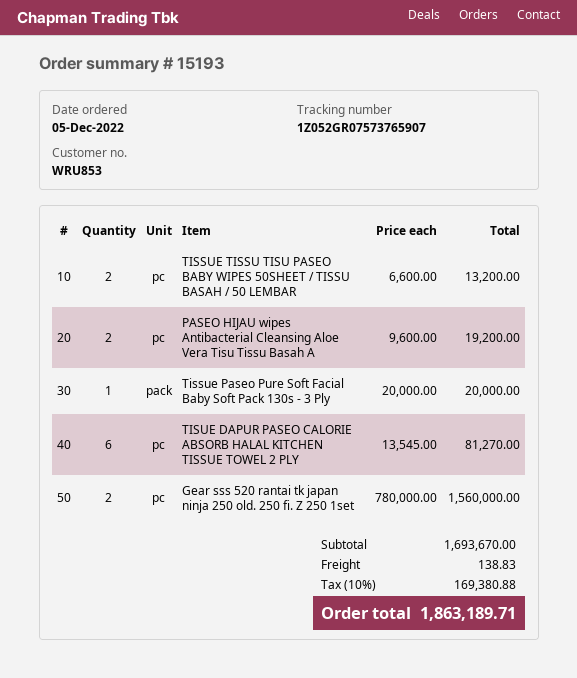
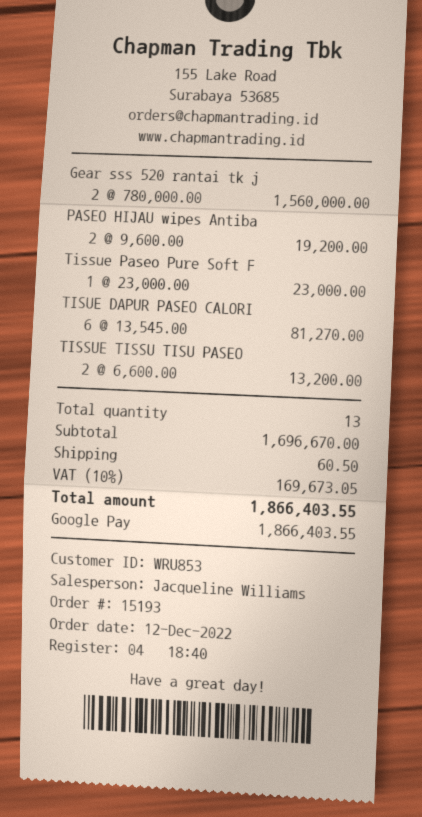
order date: 2022-12-05 -> 2022-12-12
Tissue Paseo Pure Soft Facial Baby Soft Pack 130s - 3 Ply: 1 x 20000.00 = 20000.00 -> 1 x 23000.00 = 23000.00
subtotal: 1693670.00 -> 1696670.00
shipping: 138.83 -> 60.50
tax: 10% = 169380.88 -> 10% = 169673.05
total: 1863189.71 -> 1866403.55

